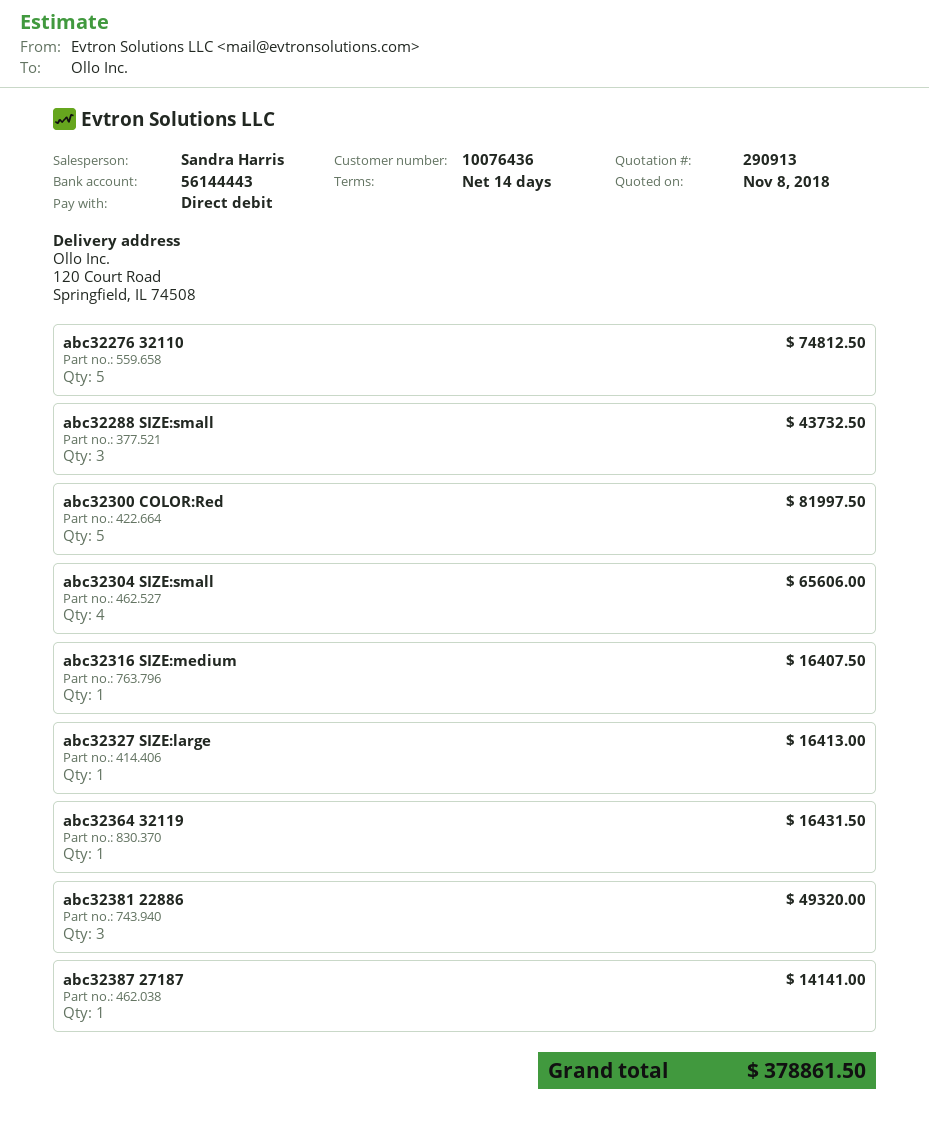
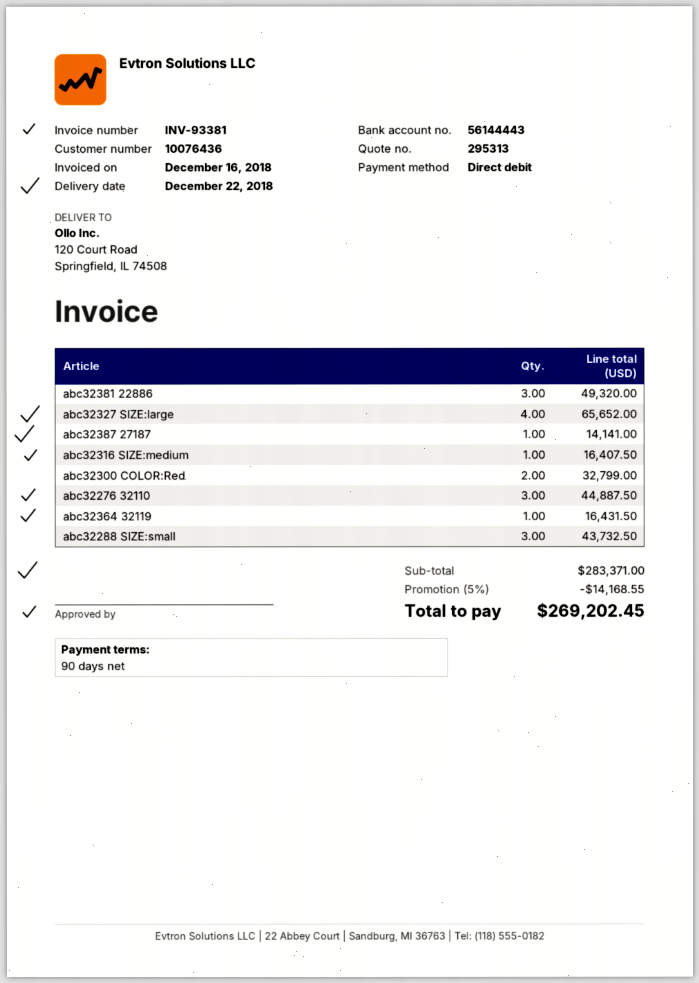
quote number: 290913 -> 295313
payment terms: 14 days -> 90 days
abc32276 32110: 5 for 74812.50 -> 3 for 44887.50
abc32300 COLOR:Red: 5 for 81997.50 -> 2 for 32799.00
abc32304 SIZE:small: 4 for 65606.00 -> none
abc32327 SIZE:large: 1 for 16413.00 -> 4 for 65652.00
discount: none -> 5% = 14168.55
total: 378861.50 -> 269202.45

